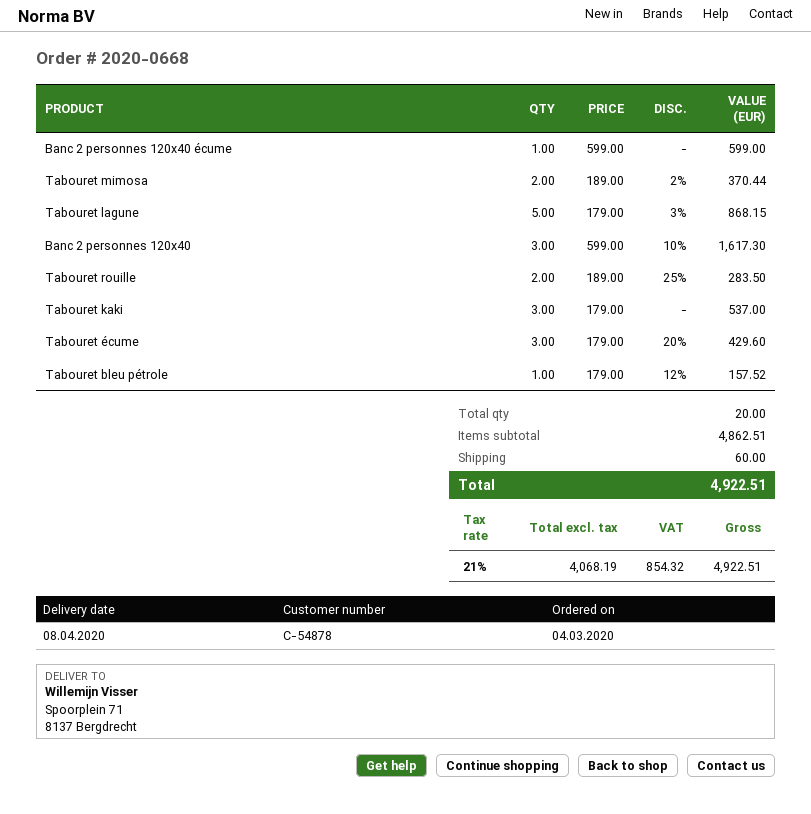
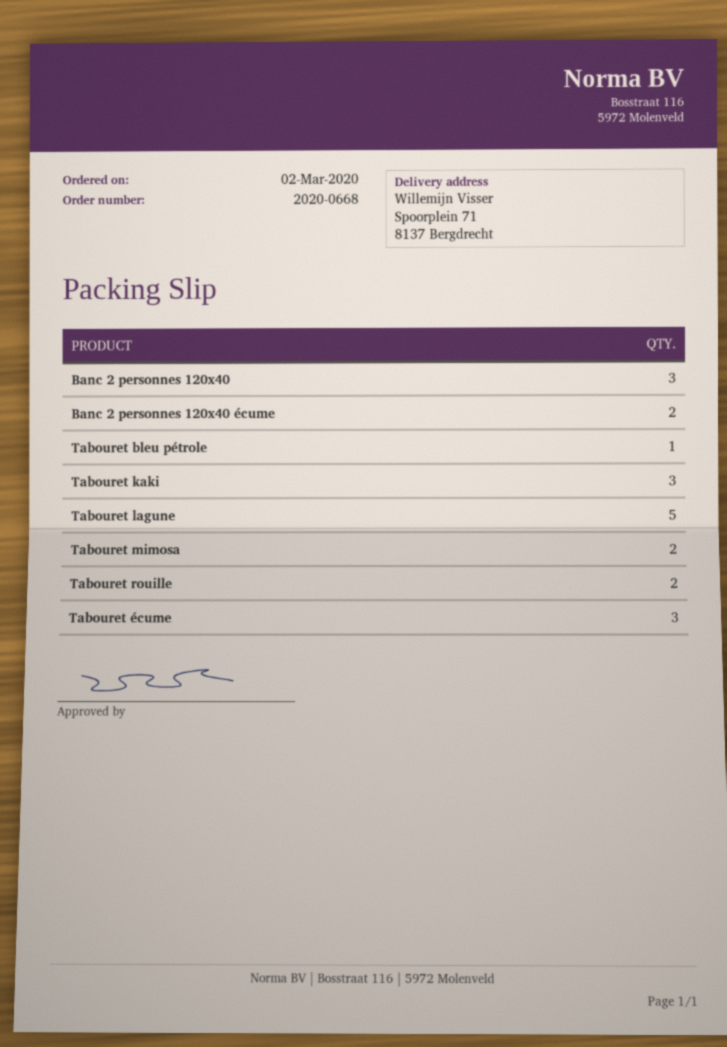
order date: 2020-03-04 -> 2020-03-02
Banc 2 personnes 120x40 écume: 1 -> 2

